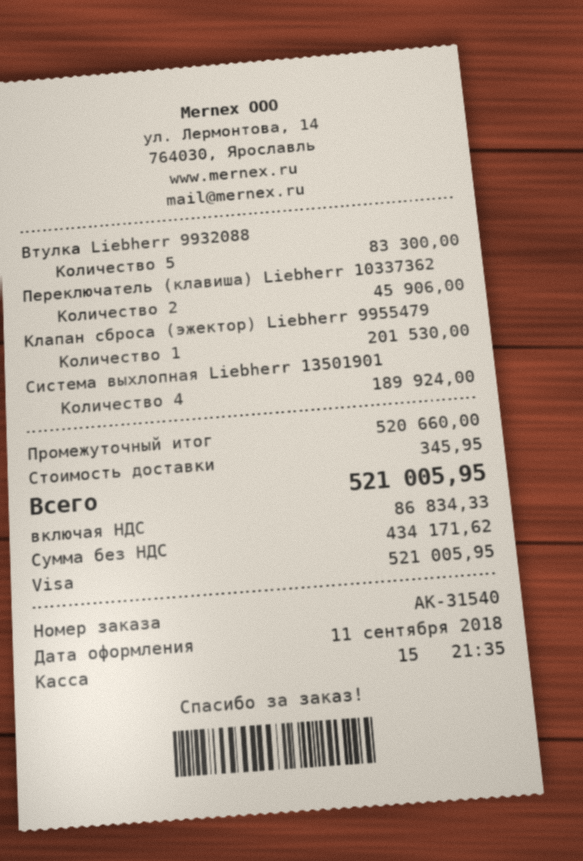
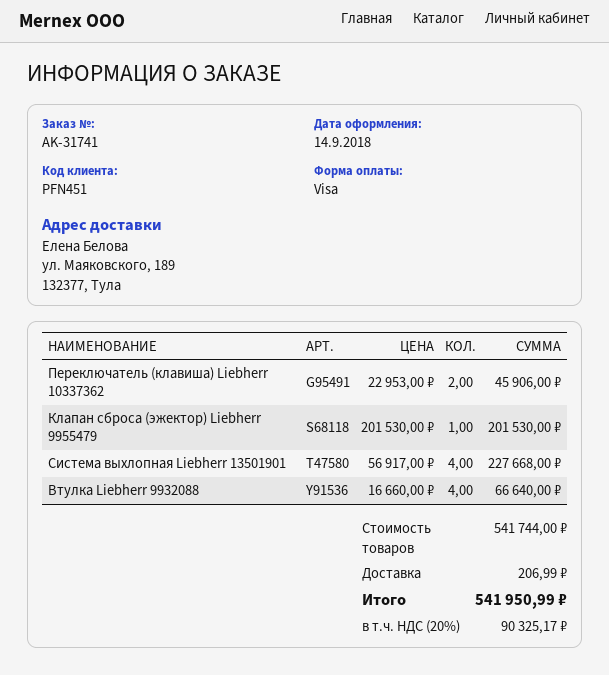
order number: AK-31540 -> AK-31741
order date: 2018-09-11 -> 2018-09-14
Втулка Liebherr 9932088: 5 for 83300.00 -> 4 for 66640.00
Система выхлопная Liebherr 13501901: 4 for 189924.00 -> 4 for 227668.00
subtotal: 520660.00 -> 541744.00
shipping: 345.95 -> 206.99
tax: 86834.33 -> 90325.17
total: 521005.95 -> 541950.99

